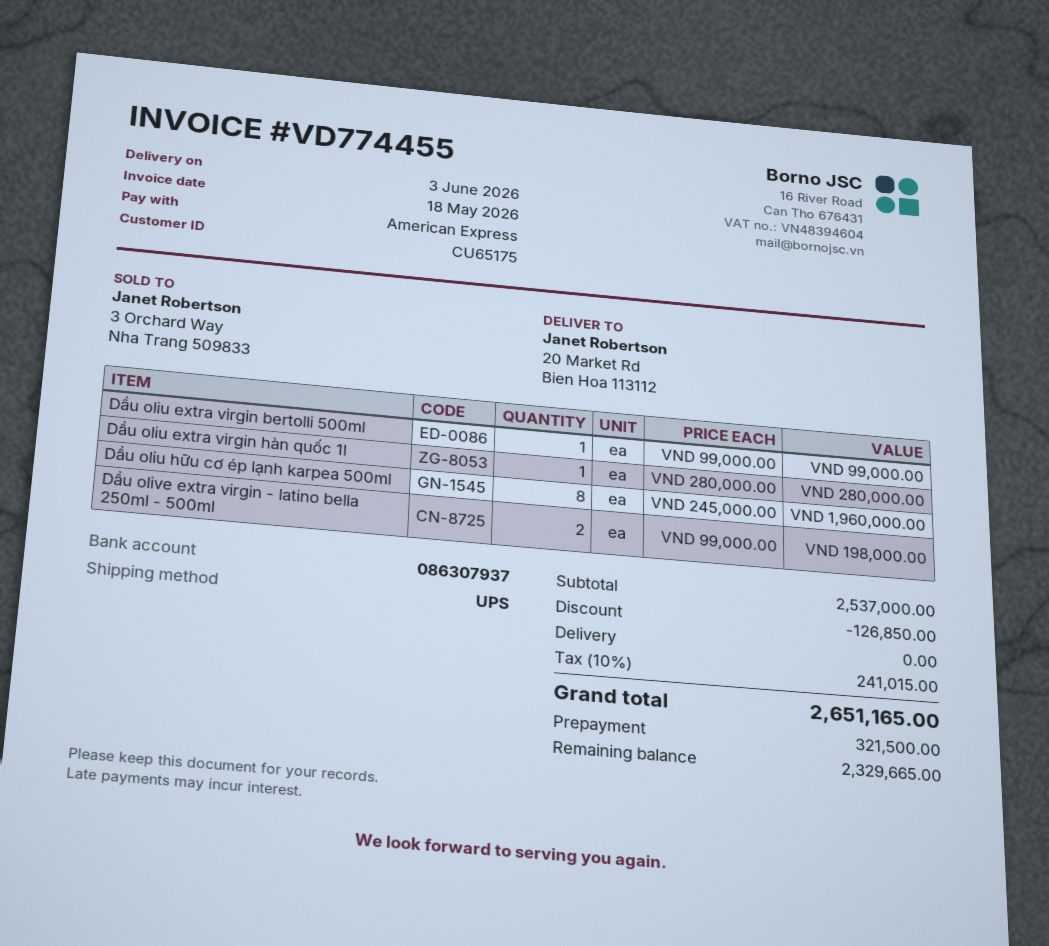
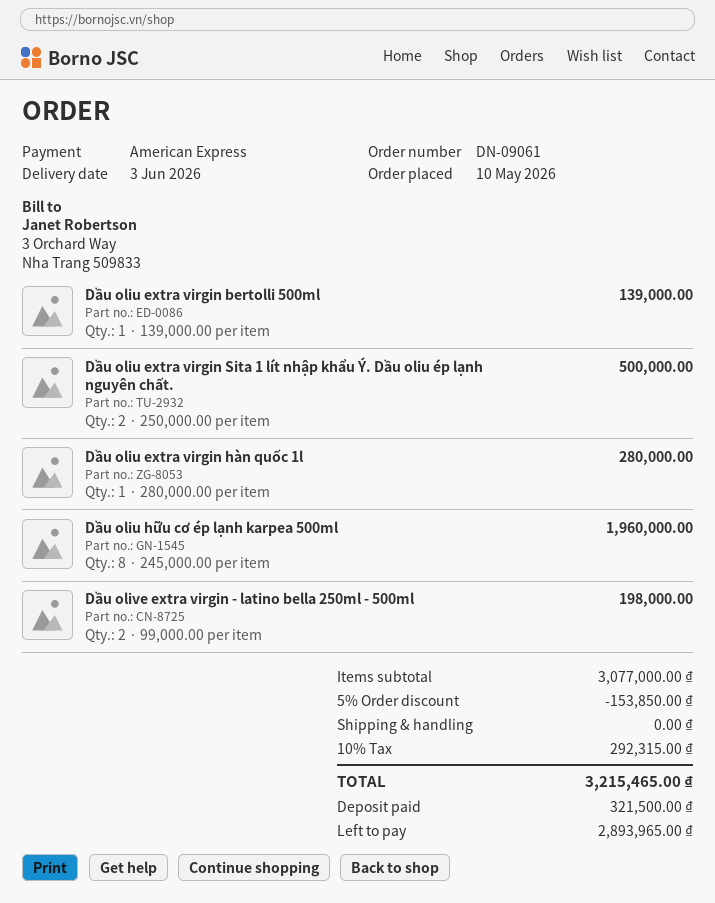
Dầu oliu extra virgin bertolli 500ml: 1 x 99000.00 = 99000.00 -> 1 x 139000.00 = 139000.00
Dầu oliu extra virgin Sita 1 lít nhập khẩu Ý. Dầu oliu ép lạnh nguyên chất.: none -> 2 x 250000.00 = 500000.00
subtotal: 2537000.00 -> 3077000.00
discount: 126850.00 -> 153850.00
tax: 10% = 241015.00 -> 10% = 292315.00
total: 2651165.00 -> 3215465.00
balance: 2329665.00 -> 2893965.00

